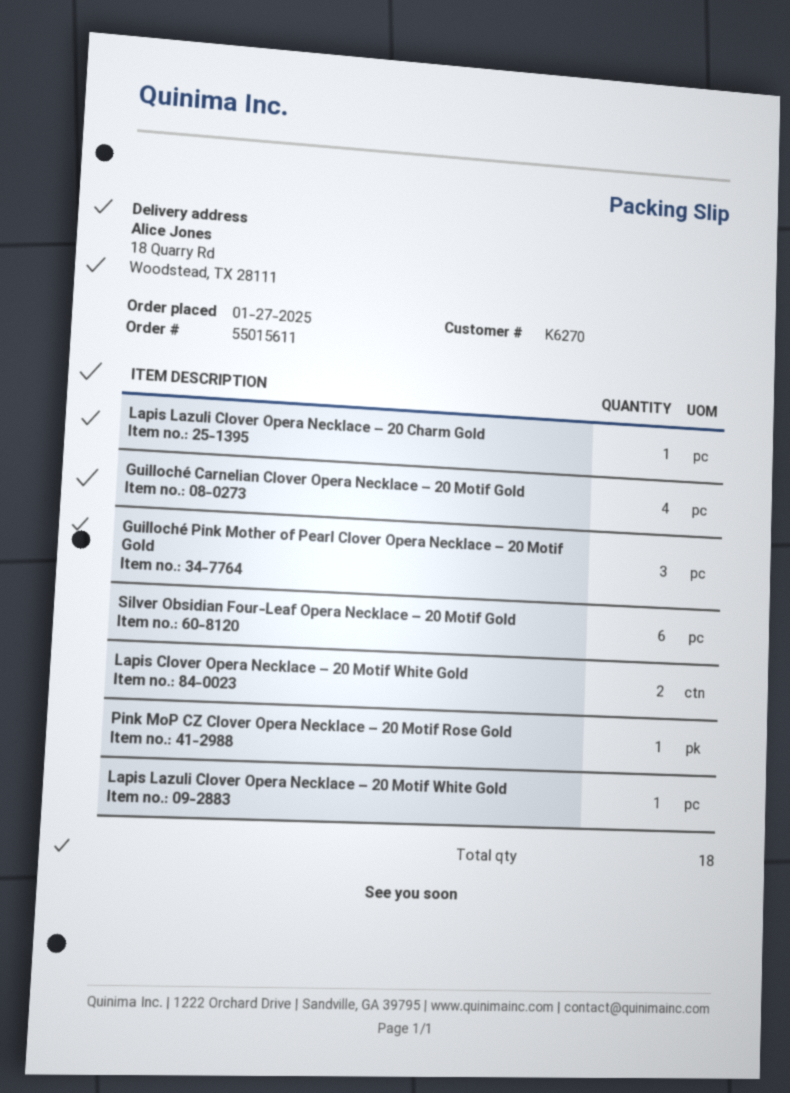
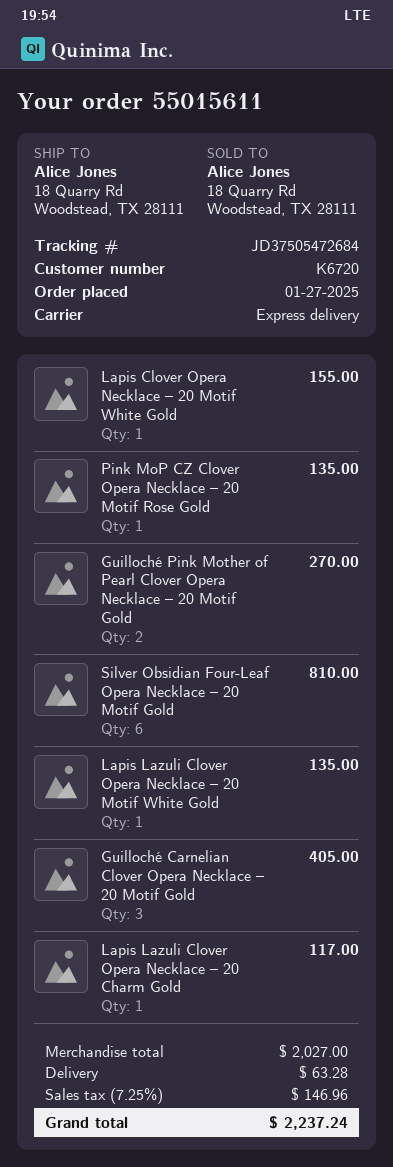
customer number: K6270 -> K6720
Guilloché Carnelian Clover Opera Necklace – 20 Motif Gold: 4 -> 3
Guilloché Pink Mother of Pearl Clover Opera Necklace – 20 Motif Gold: 3 -> 2
Lapis Clover Opera Necklace – 20 Motif White Gold: 2 -> 1

